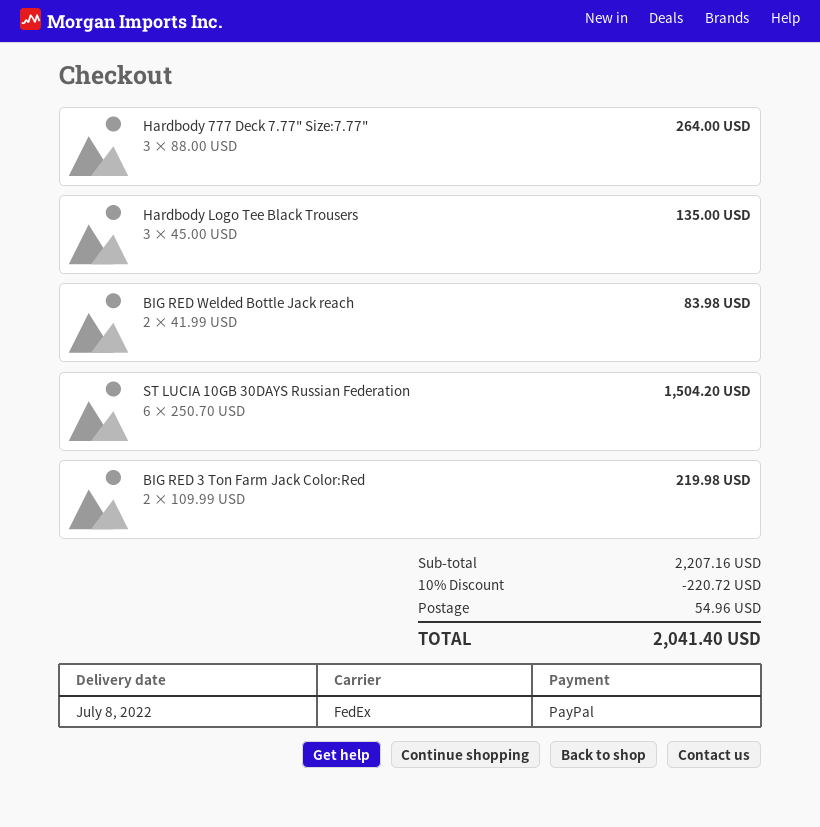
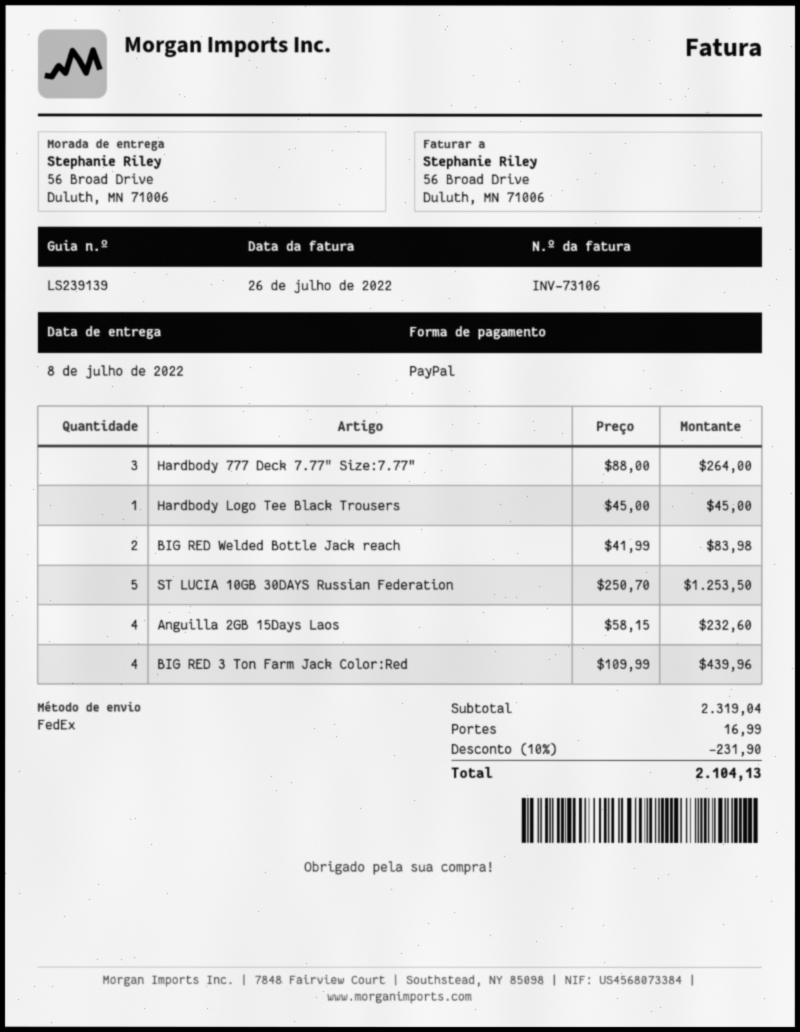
Hardbody Logo Tee Black Trousers: 3 x 45.00 = 135.00 -> 1 x 45.00 = 45.00
ST LUCIA 10GB 30DAYS Russian Federation: 6 x 250.70 = 1504.20 -> 5 x 250.70 = 1253.50
BIG RED 3 Ton Farm Jack Color:Red: 2 x 109.99 = 219.98 -> 4 x 109.99 = 439.96
Anguilla 2GB 15Days Laos: none -> 4 x 58.15 = 232.60
subtotal: 2207.16 -> 2319.04
discount: 10% = 220.72 -> 10% = 231.90
shipping: 54.96 -> 16.99
total: 2041.40 -> 2104.13

